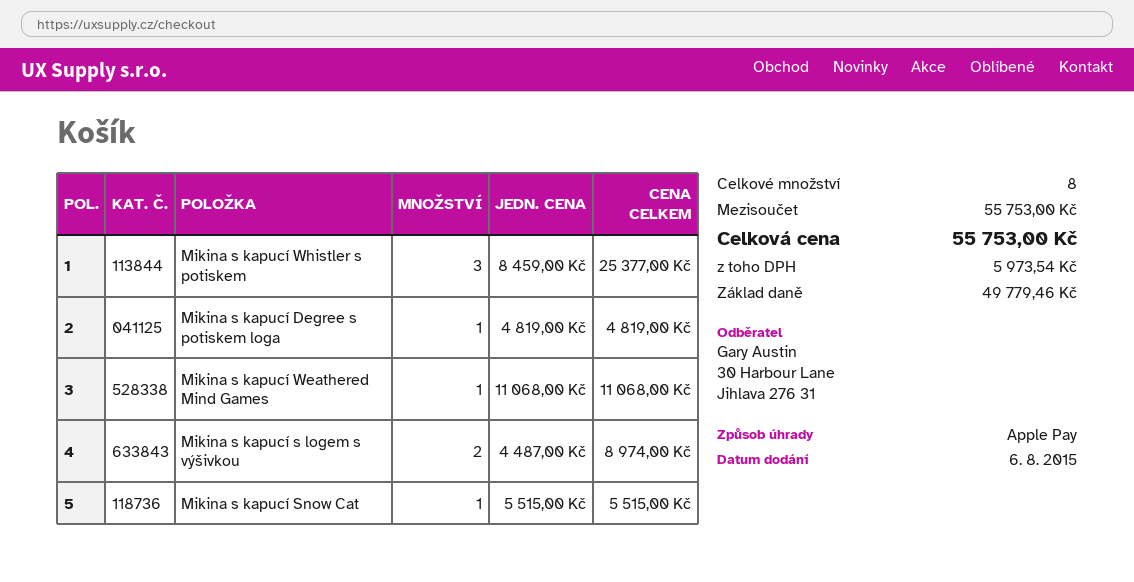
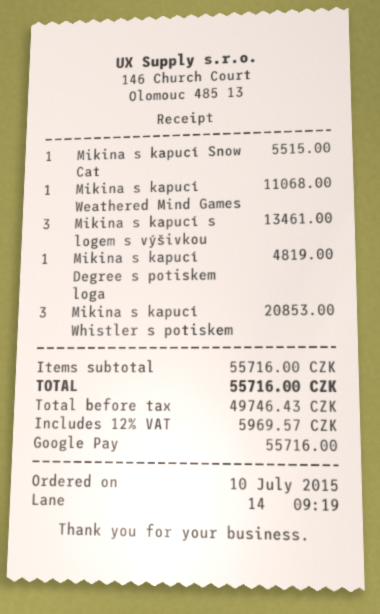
payment method: Apple Pay -> Google Pay
Mikina s kapucí Whistler s potiskem: 3 for 25377.00 -> 3 for 20853.00
Mikina s kapucí s logem s výšivkou: 2 for 8974.00 -> 3 for 13461.00
subtotal: 55753.00 -> 55716.00
net: 49779.46 -> 49746.43
tax: 5973.54 -> 5969.57
total: 55753.00 -> 55716.00

